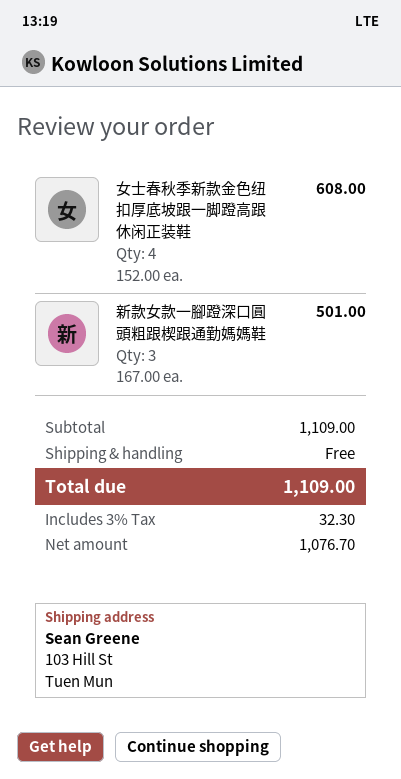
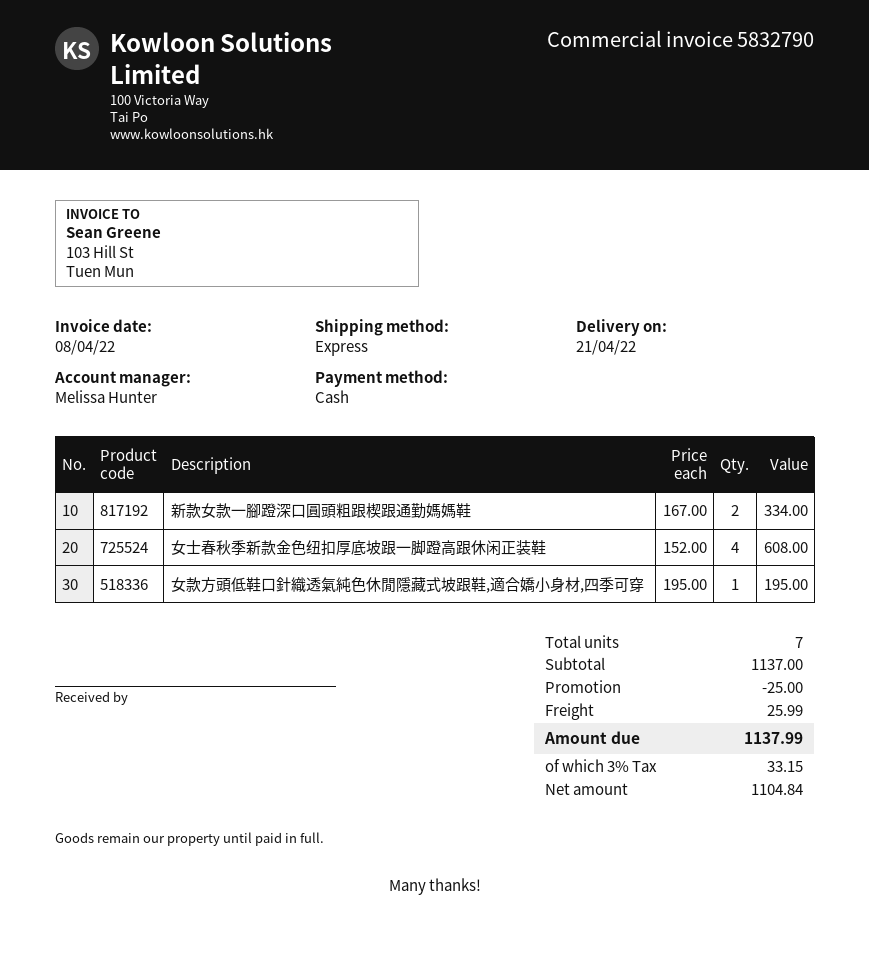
新款女款一腳蹬深口圓頭粗跟楔跟通勤媽媽鞋: 3 x 167.00 = 501.00 -> 2 x 167.00 = 334.00
女款方頭低鞋口針織透氣純色休閒隱藏式坡跟鞋,適合嬌小身材,四季可穿: none -> 1 x 195.00 = 195.00
subtotal: 1109.00 -> 1137.00
discount: none -> 25.00
shipping: 0.00 -> 25.99
net: 1076.70 -> 1104.84
tax: 3% = 32.30 -> 3% = 33.15
total: 1109.00 -> 1137.99

